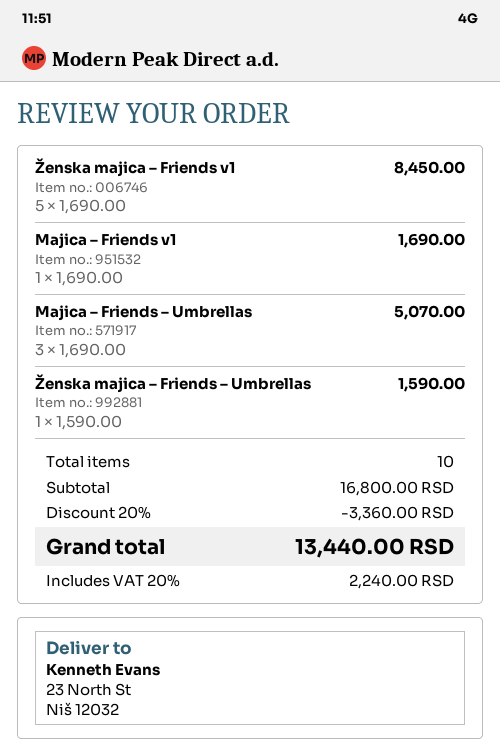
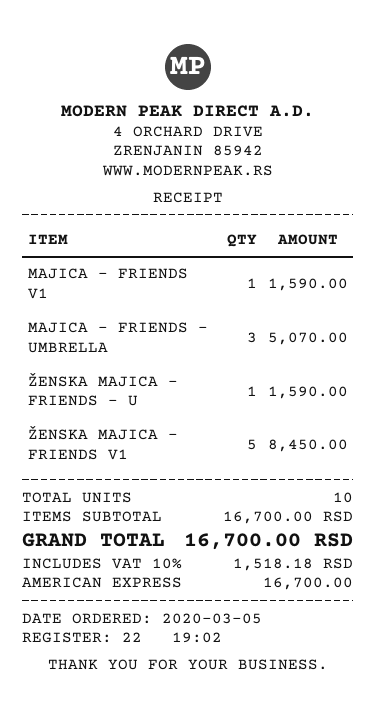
Majica – Friends v1: 1 for 1690.00 -> 1 for 1590.00
subtotal: 16800.00 -> 16700.00
discount: 20% = 3360.00 -> none
tax: 20% = 2240.00 -> 10% = 1518.18
total: 13440.00 -> 16700.00

